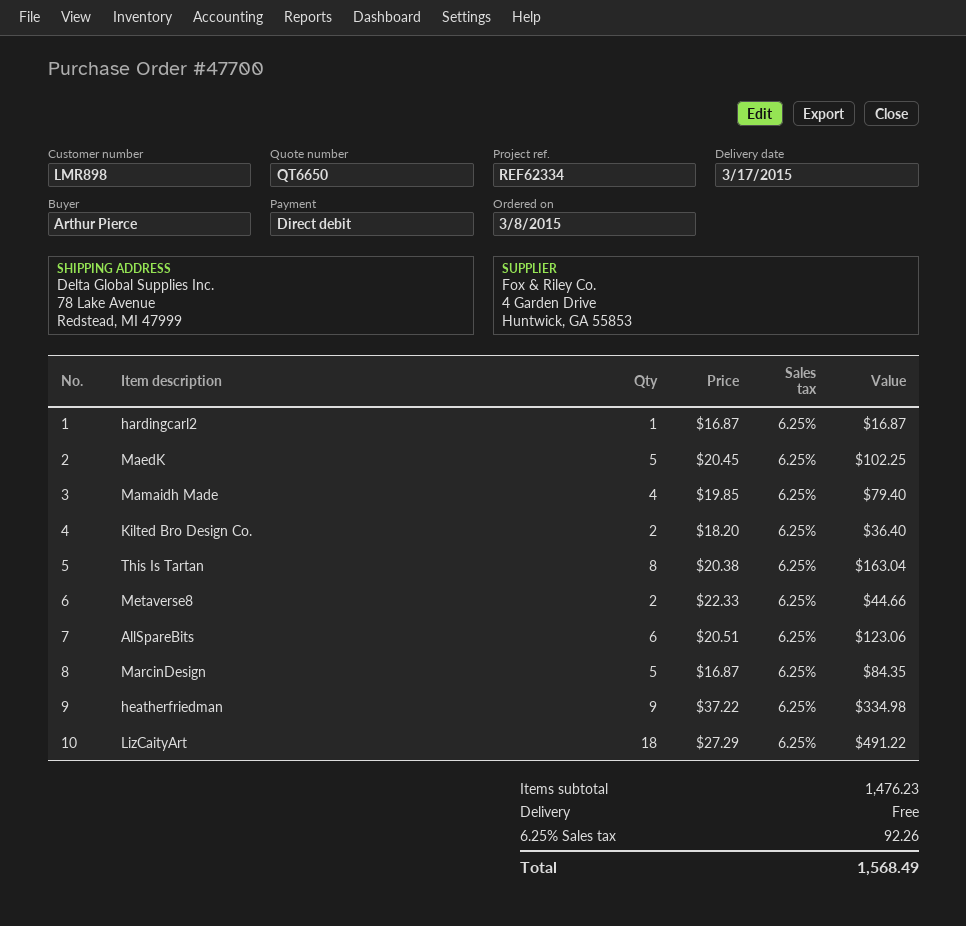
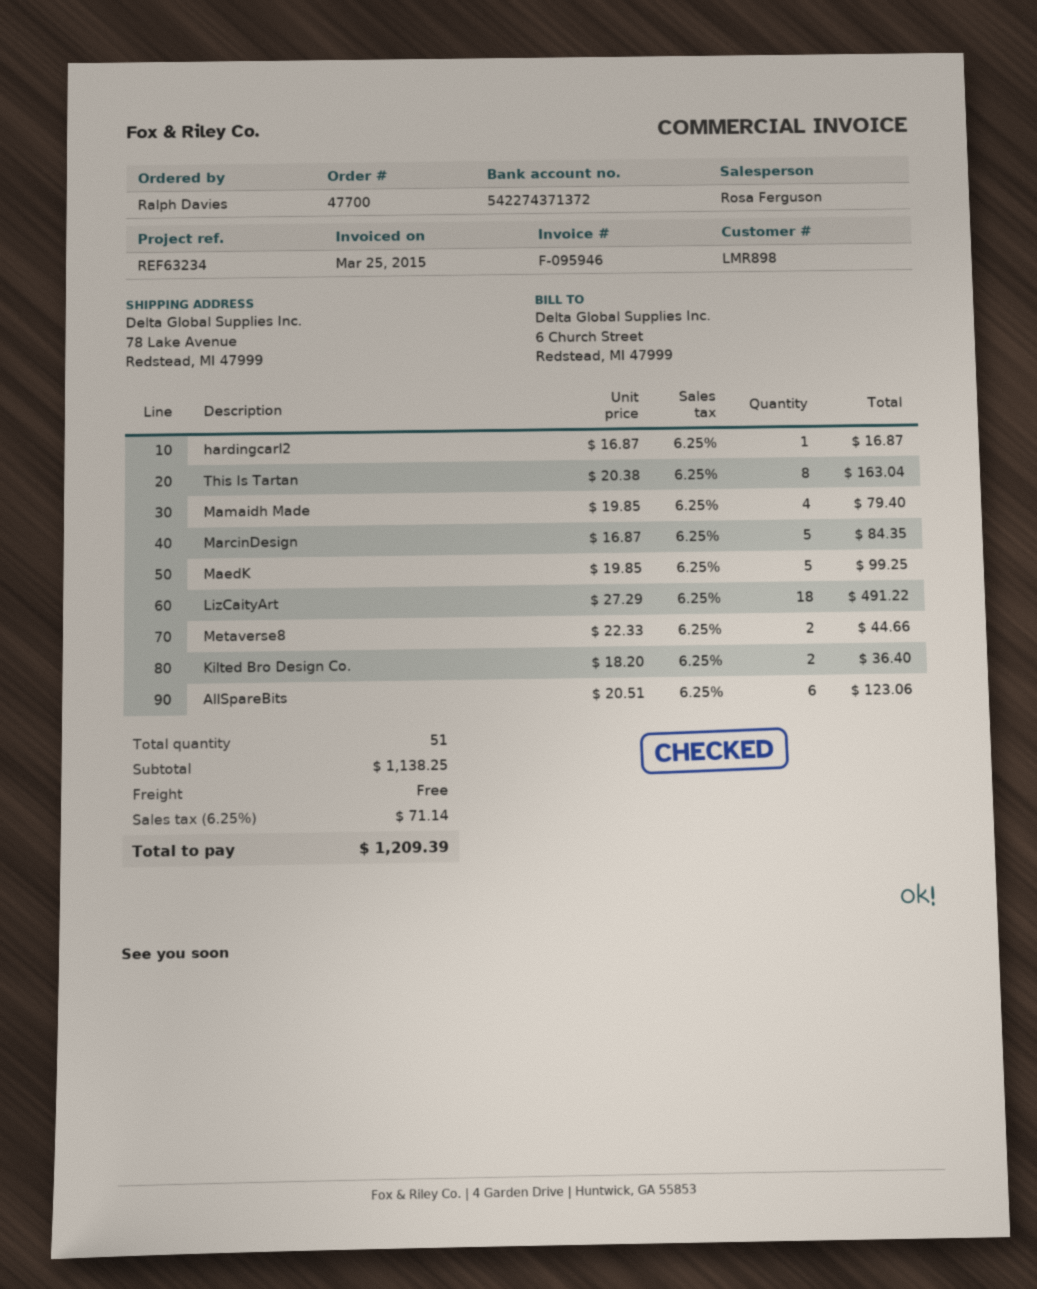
reference: REF62334 -> REF63234
ordered by: Arthur Pierce -> Ralph Davies
MaedK: 5 x 20.45 = 102.25 -> 5 x 19.85 = 99.25
heatherfriedman: 9 x 37.22 = 334.98 -> none
subtotal: 1476.23 -> 1138.25
tax: 6.25% = 92.26 -> 6.25% = 71.14
total: 1568.49 -> 1209.39

